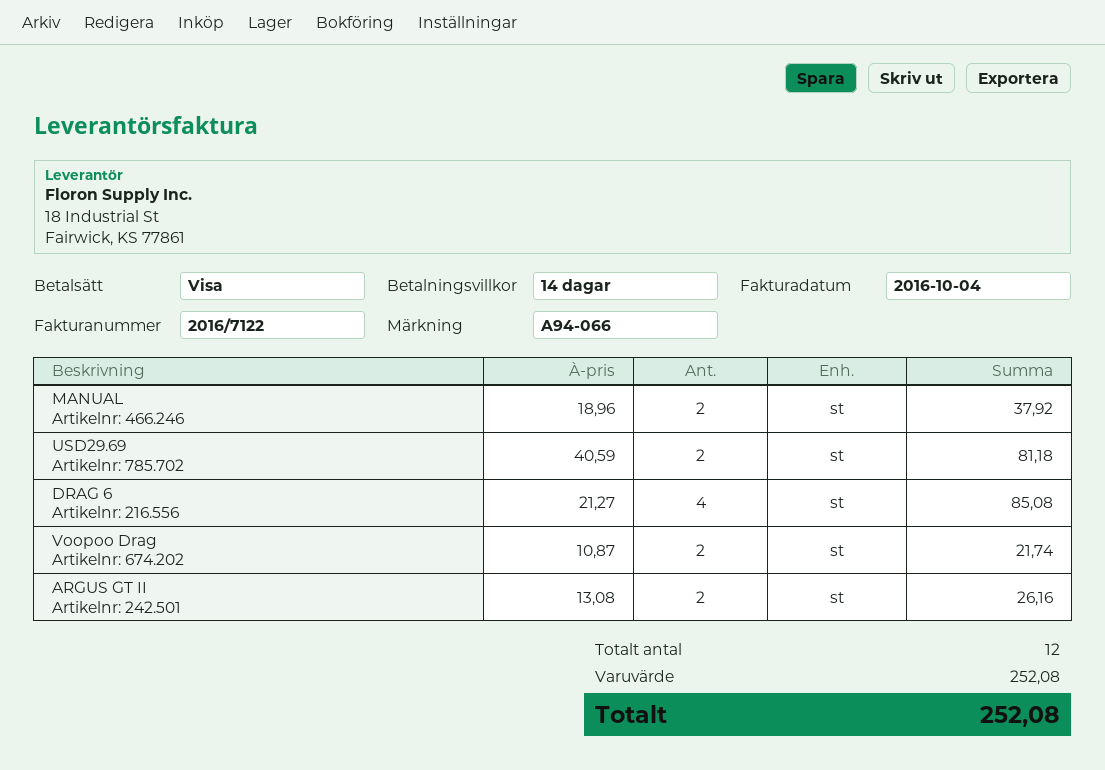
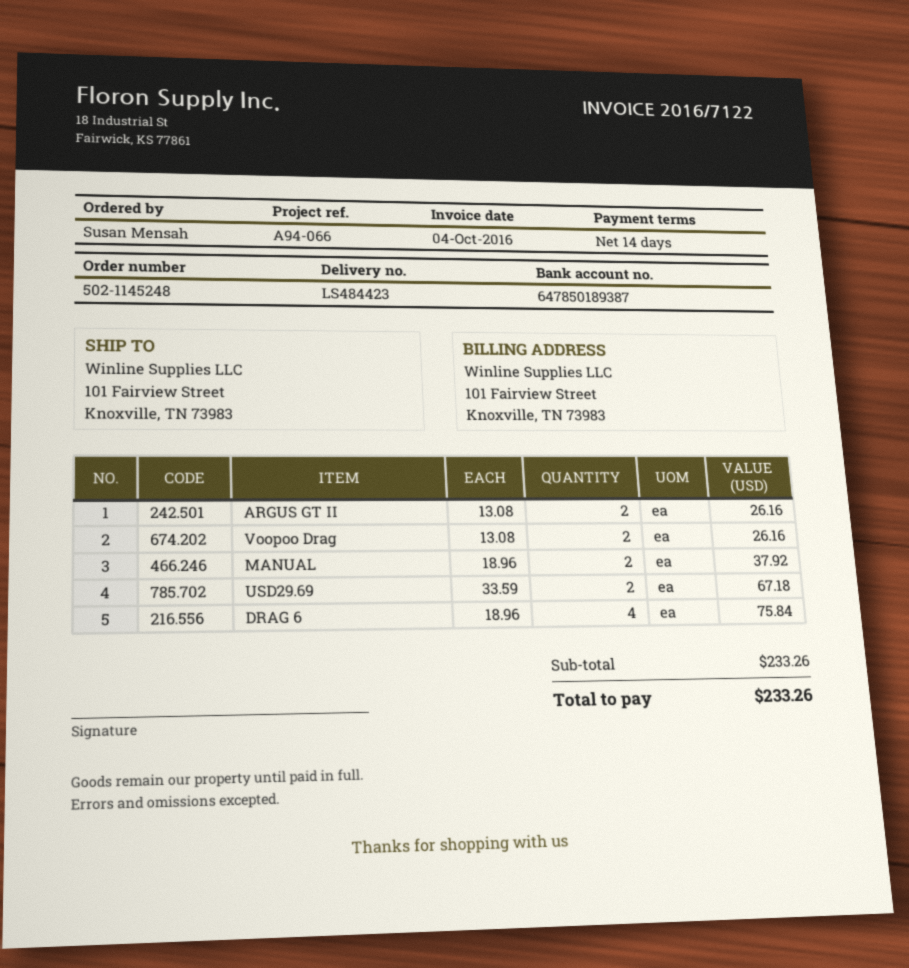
USD29.69: 2 x 40.59 = 81.18 -> 2 x 33.59 = 67.18
DRAG 6: 4 x 21.27 = 85.08 -> 4 x 18.96 = 75.84
Voopoo Drag: 2 x 10.87 = 21.74 -> 2 x 13.08 = 26.16
subtotal: 252.08 -> 233.26
total: 252.08 -> 233.26

